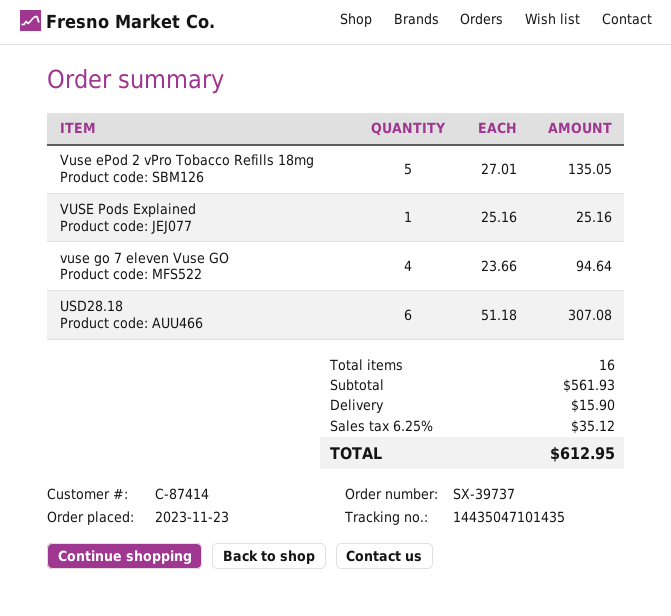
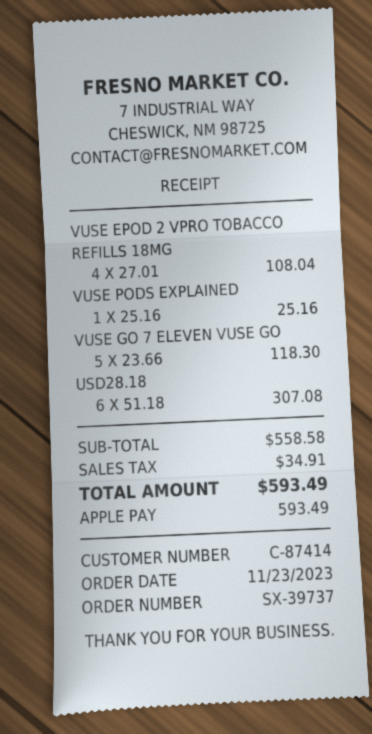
Vuse ePod 2 vPro Tobacco Refills 18mg: 5 x 27.01 = 135.05 -> 4 x 27.01 = 108.04
vuse go 7 eleven Vuse GO: 4 x 23.66 = 94.64 -> 5 x 23.66 = 118.30
subtotal: 561.93 -> 558.58
shipping: 15.90 -> none
tax: 35.12 -> 34.91
total: 612.95 -> 593.49

